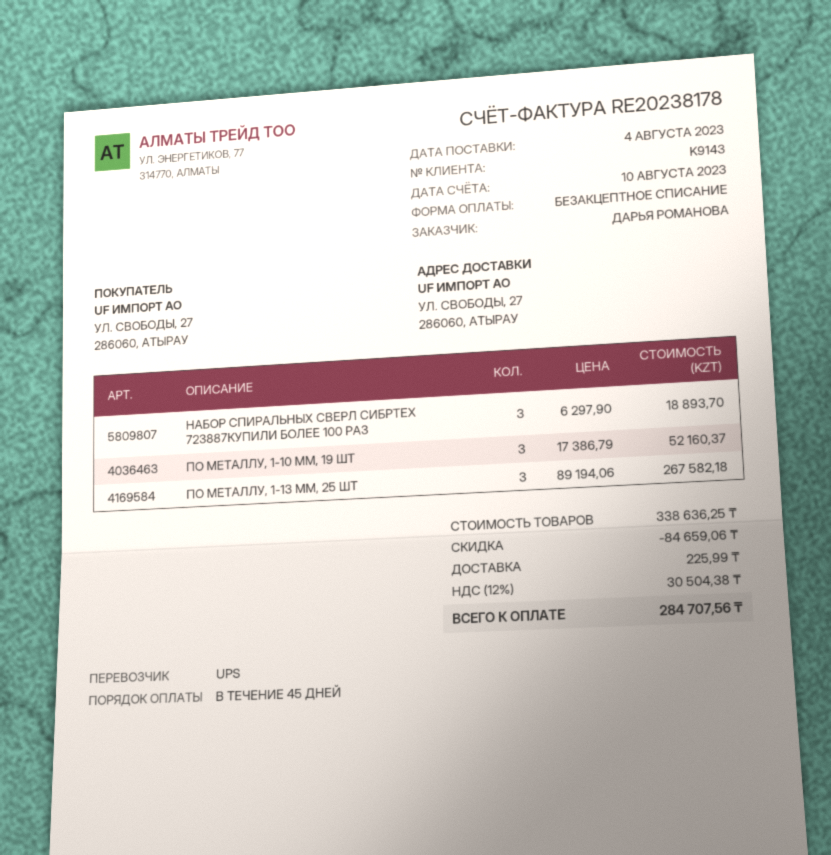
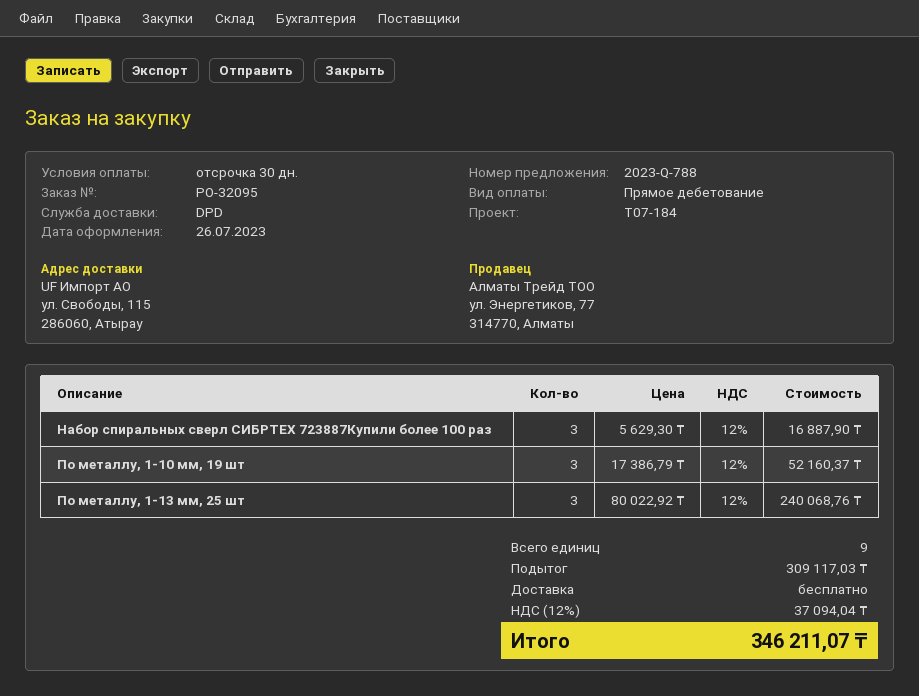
payment terms: 45 days -> 30 days
shipping method: UPS -> DPD
ship to: УЛ. СВОБОДЫ, 27, 286060, АТЫРАУ -> ул. Свободы, 115, 286060, Атырау
НАБОР СПИРАЛЬНЫХ СВЕРЛ СИБРТЕХ 723887КУПИЛИ БОЛЕЕ 100 РАЗ: 3 x 6297.90 = 18893.70 -> 3 x 5629.30 = 16887.90
ПО МЕТАЛЛУ, 1-13 ММ, 25 ШТ: 3 x 89194.06 = 267582.18 -> 3 x 80022.92 = 240068.76
subtotal: 338636.25 -> 309117.03
discount: 84659.06 -> none
shipping: 225.99 -> 0.00
tax: 12% = 30504.38 -> 12% = 37094.04
total: 284707.56 -> 346211.07

